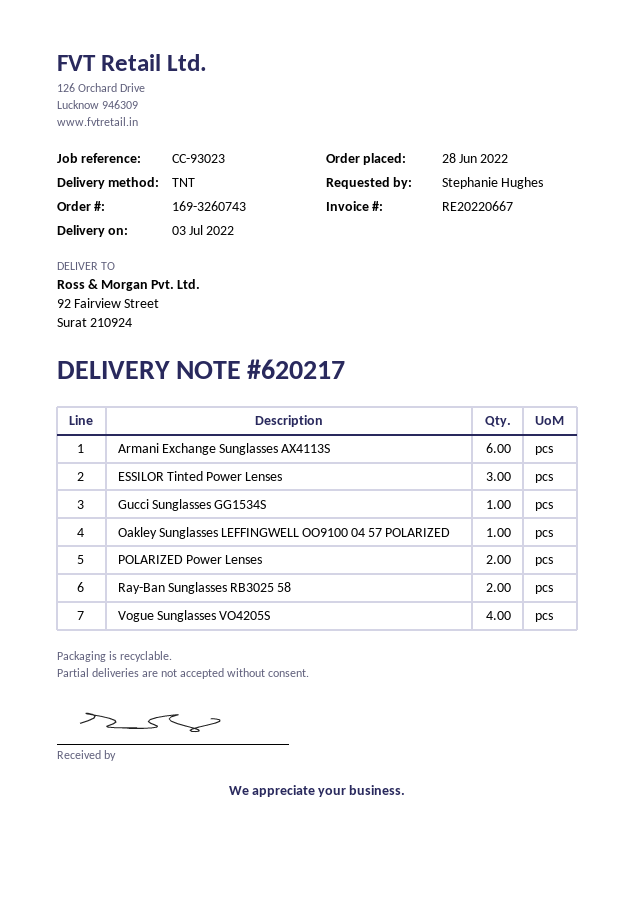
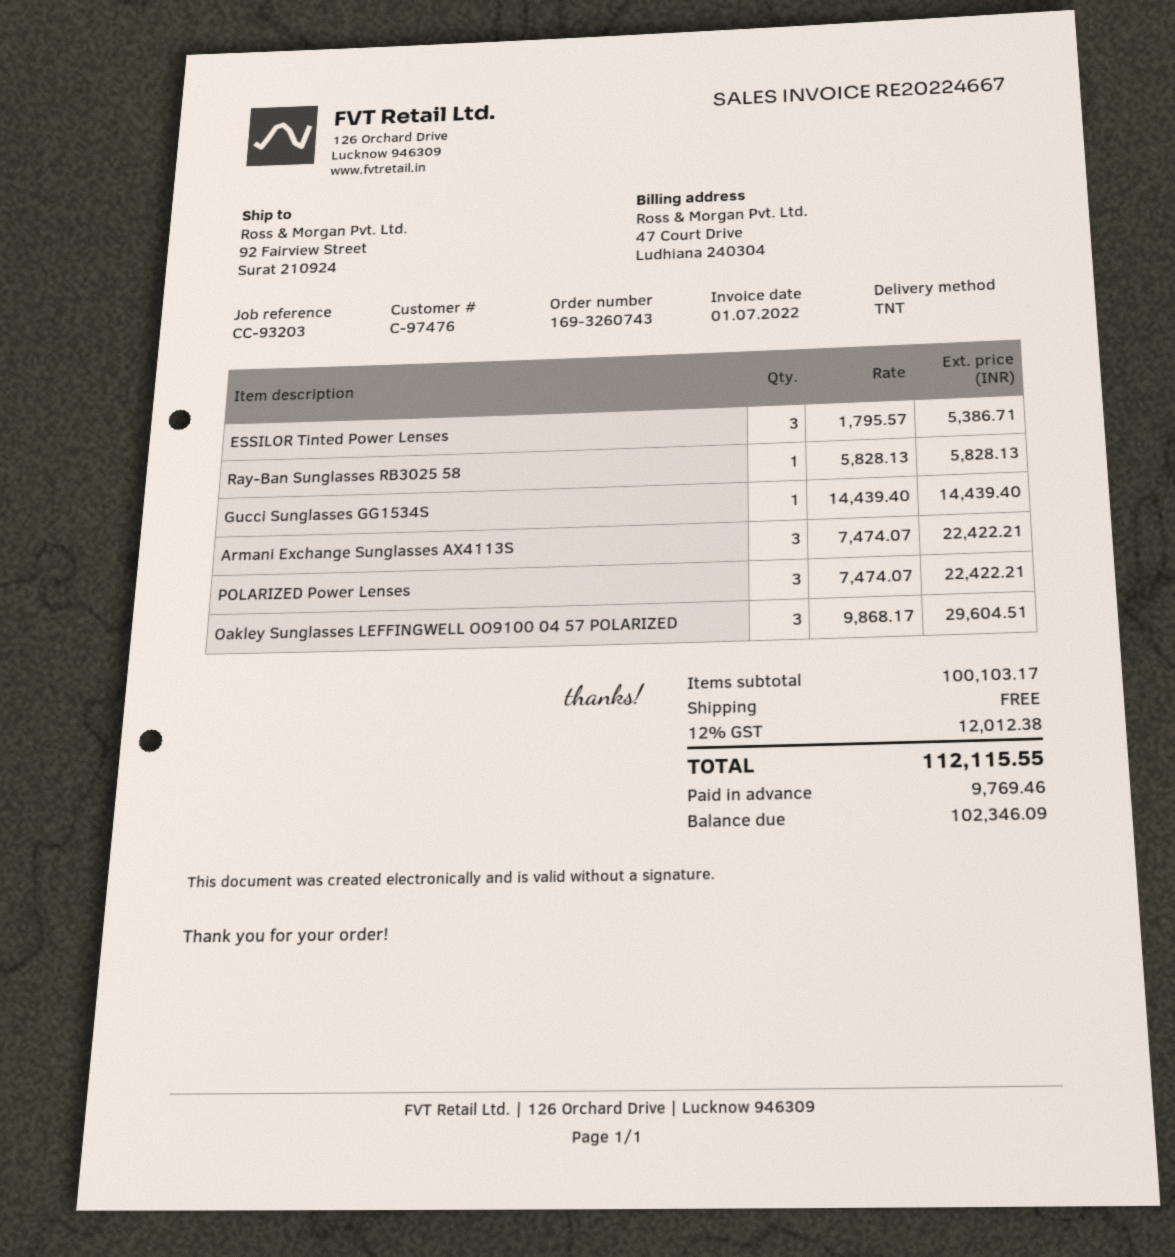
invoice number: RE20220667 -> RE20224667
reference: CC-93023 -> CC-93203
Armani Exchange Sunglasses AX4113S: 6 -> 3
Oakley Sunglasses LEFFINGWELL OO9100 04 57 POLARIZED: 1 -> 3
POLARIZED Power Lenses: 2 -> 3
Ray-Ban Sunglasses RB3025 58: 2 -> 1
Vogue Sunglasses VO4205S: 4 -> none

